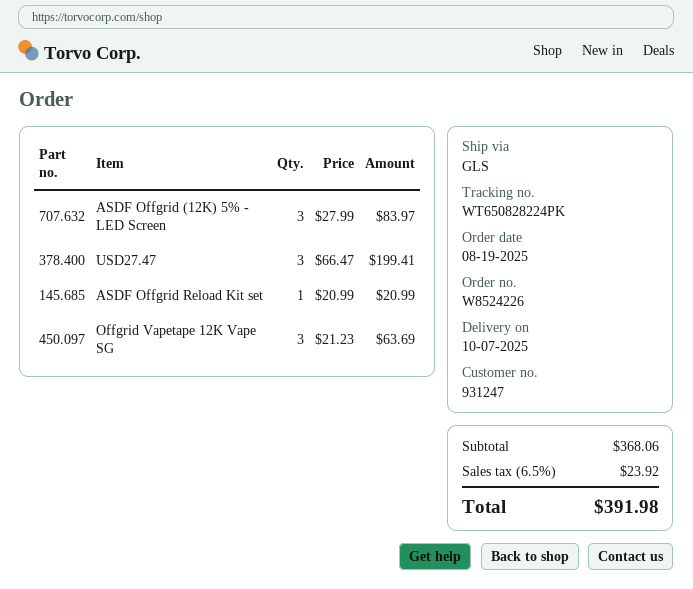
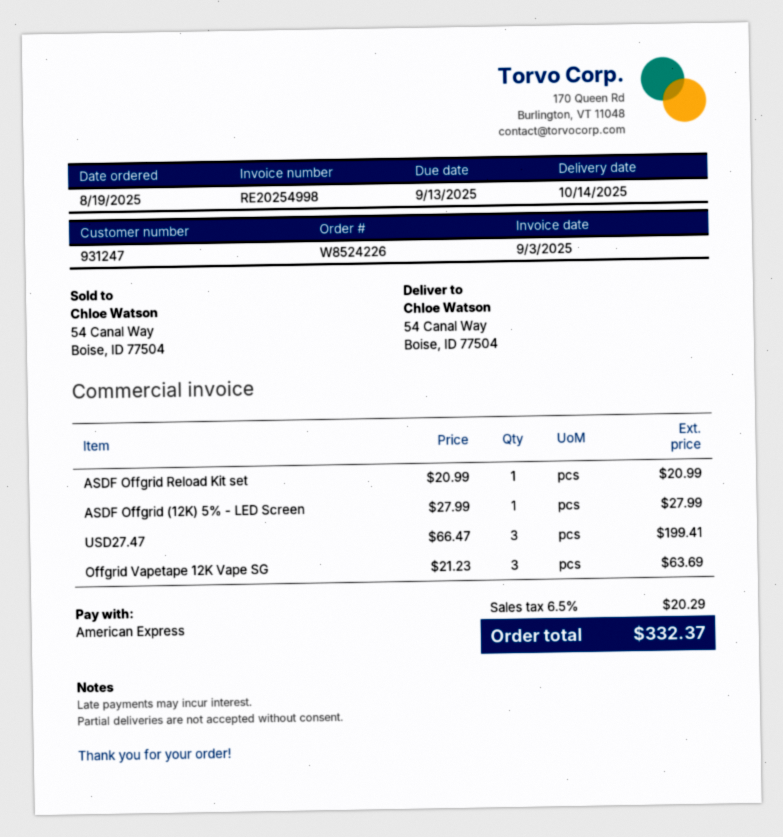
delivery date: 2025-10-07 -> 2025-10-14
ASDF Offgrid (12K) 5% - LED Screen: 3 x 27.99 = 83.97 -> 1 x 27.99 = 27.99
tax: 6.5% = 23.92 -> 6.5% = 20.29
total: 391.98 -> 332.37

